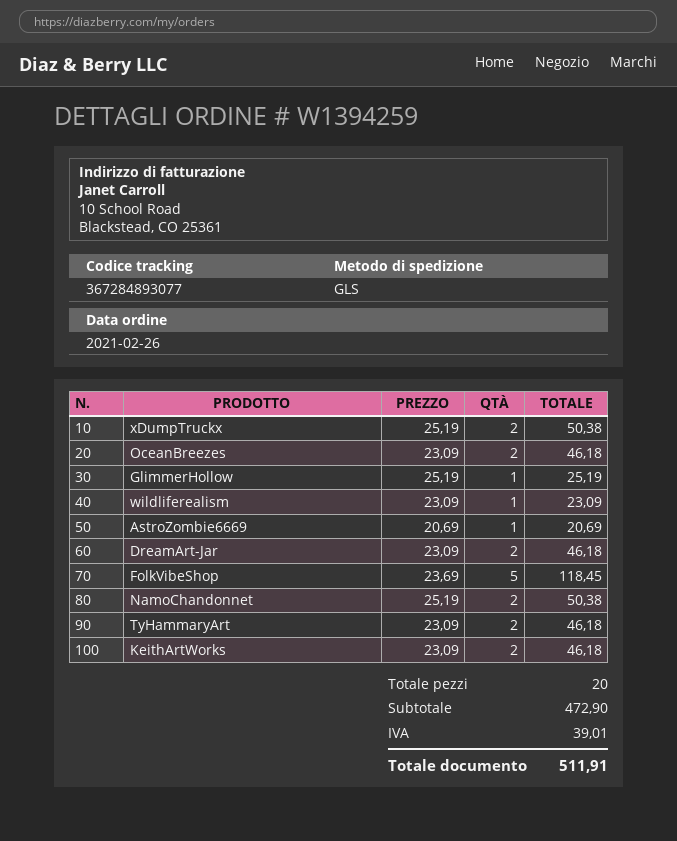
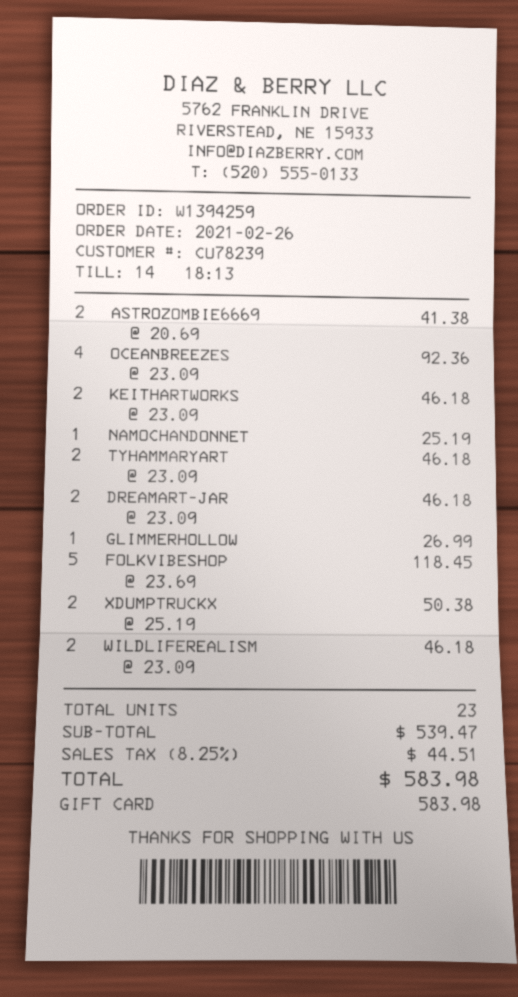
OceanBreezes: 2 x 23.09 = 46.18 -> 4 x 23.09 = 92.36
GlimmerHollow: 1 x 25.19 = 25.19 -> 1 x 26.99 = 26.99
wildliferealism: 1 x 23.09 = 23.09 -> 2 x 23.09 = 46.18
AstroZombie6669: 1 x 20.69 = 20.69 -> 2 x 20.69 = 41.38
NamoChandonnet: 2 x 25.19 = 50.38 -> 1 x 25.19 = 25.19
total quantity: 20 -> 23
subtotal: 472.90 -> 539.47
tax: 39.01 -> 44.51
total: 511.91 -> 583.98

